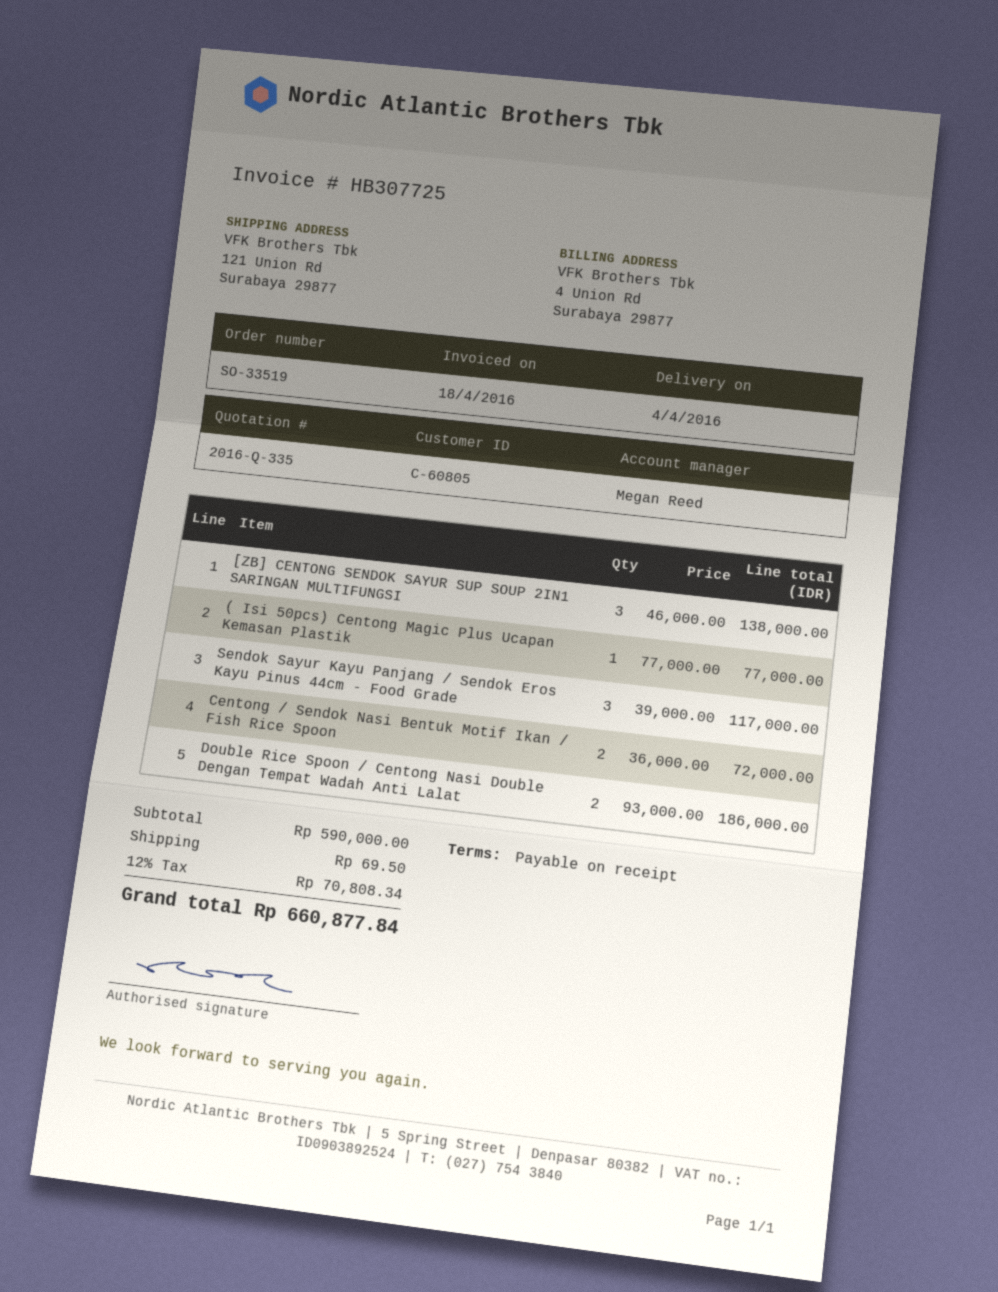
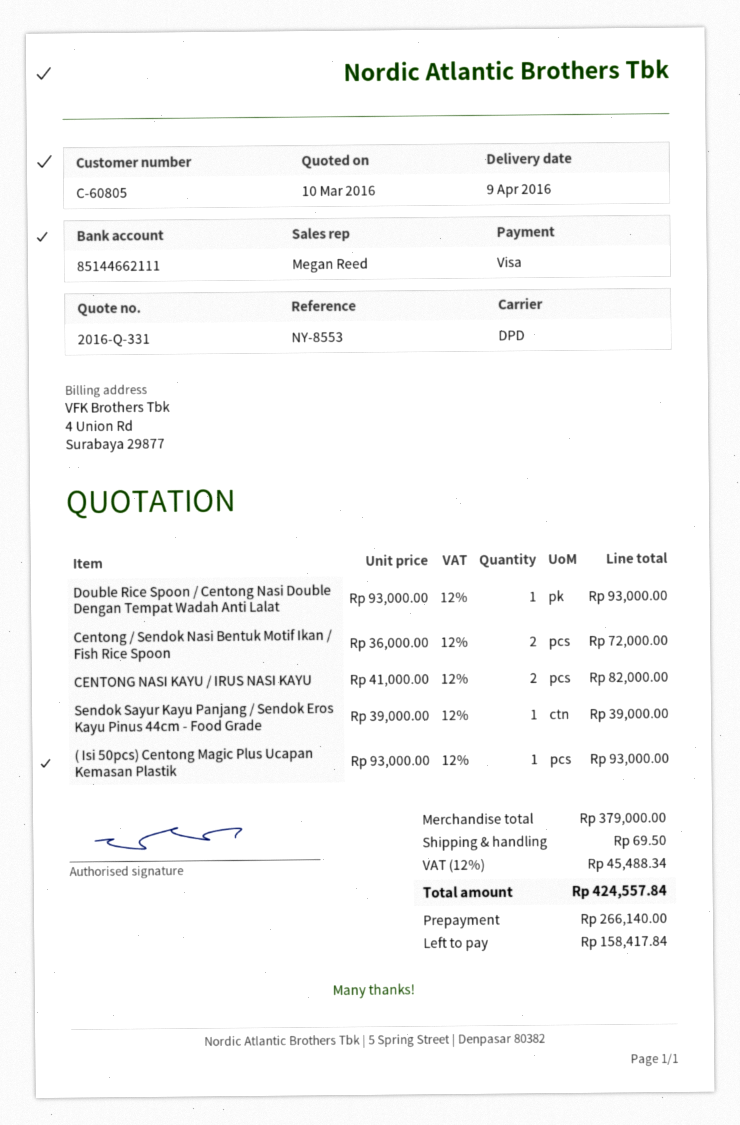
quote number: 2016-Q-335 -> 2016-Q-331
delivery date: 2016-04-04 -> 2016-04-09
[ZB] CENTONG SENDOK SAYUR SUP SOUP 2IN1 SARINGAN MULTIFUNGSI: 3 x 46000.00 = 138000.00 -> none
( Isi 50pcs) Centong Magic Plus Ucapan Kemasan Plastik: 1 x 77000.00 = 77000.00 -> 1 x 93000.00 = 93000.00
Sendok Sayur Kayu Panjang / Sendok Eros Kayu Pinus 44cm - Food Grade: 3 x 39000.00 = 117000.00 -> 1 x 39000.00 = 39000.00
Double Rice Spoon / Centong Nasi Double Dengan Tempat Wadah Anti Lalat: 2 x 93000.00 = 186000.00 -> 1 x 93000.00 = 93000.00
CENTONG NASI KAYU / IRUS NASI KAYU: none -> 2 x 41000.00 = 82000.00
subtotal: 590000.00 -> 379000.00
tax: 12% = 70808.34 -> 12% = 45488.34
total: 660877.84 -> 424557.84

